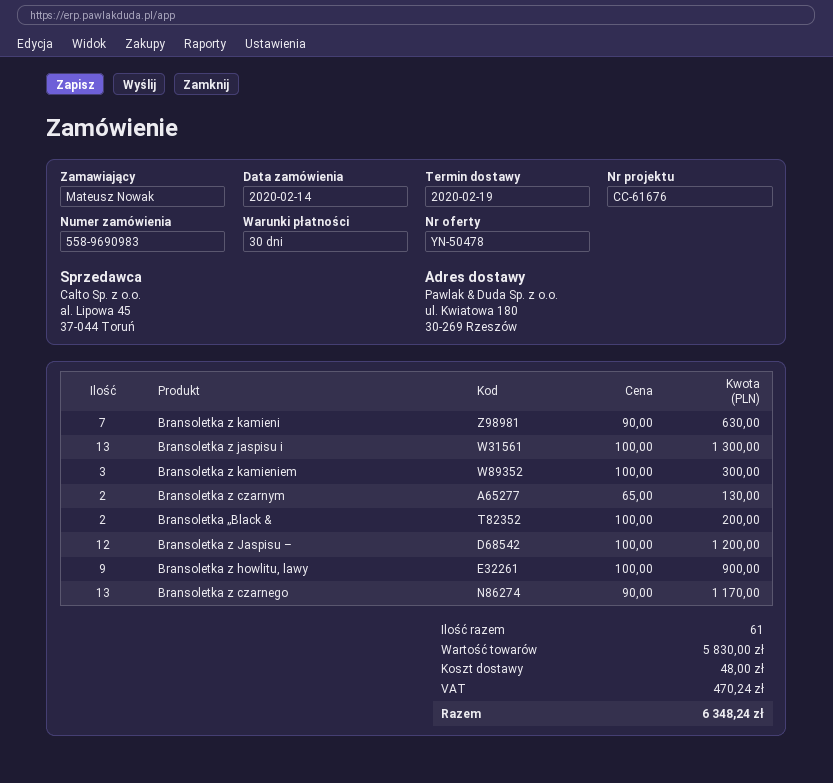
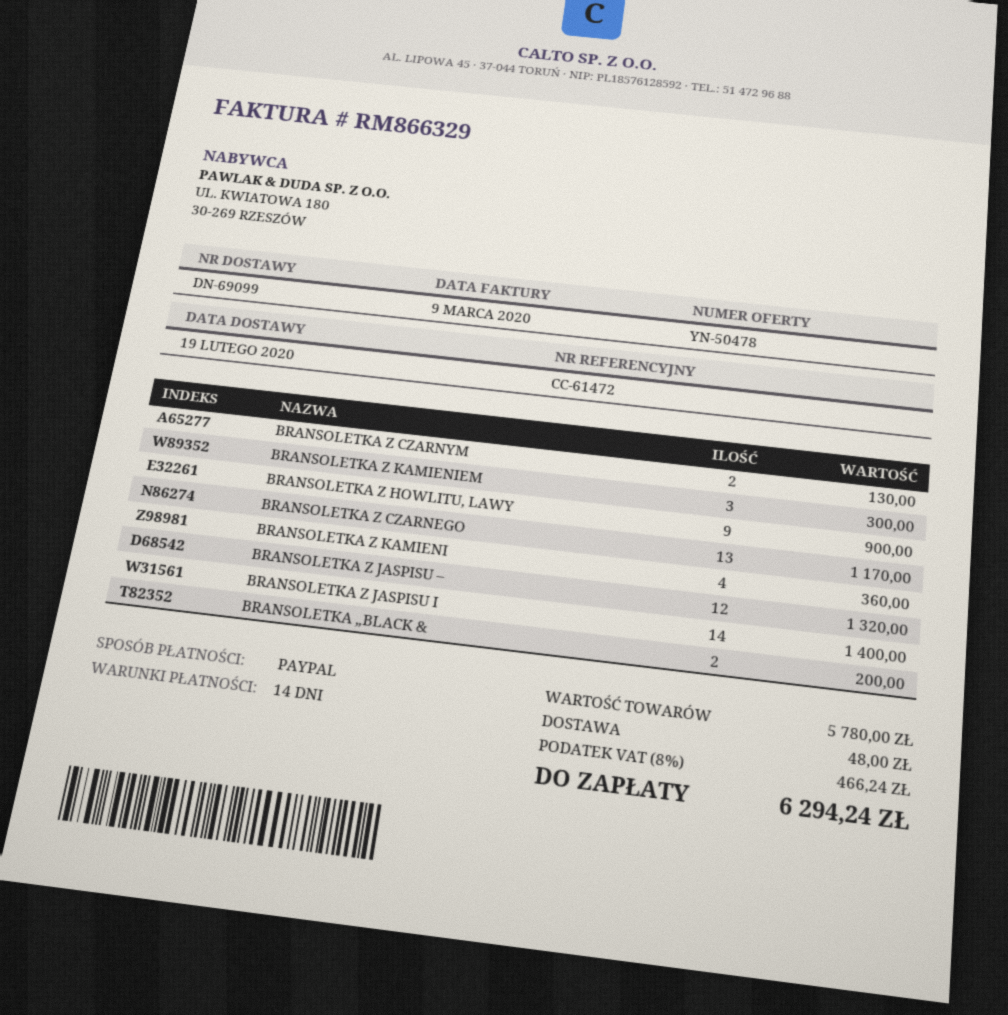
payment terms: 30 days -> 14 days
reference: CC-61676 -> CC-61472
Bransoletka z kamieni: 7 for 630.00 -> 4 for 360.00
Bransoletka z jaspisu i: 13 for 1300.00 -> 14 for 1400.00
Bransoletka z Jaspisu –: 12 for 1200.00 -> 12 for 1320.00
subtotal: 5830.00 -> 5780.00
tax: 470.24 -> 466.24
total: 6348.24 -> 6294.24

